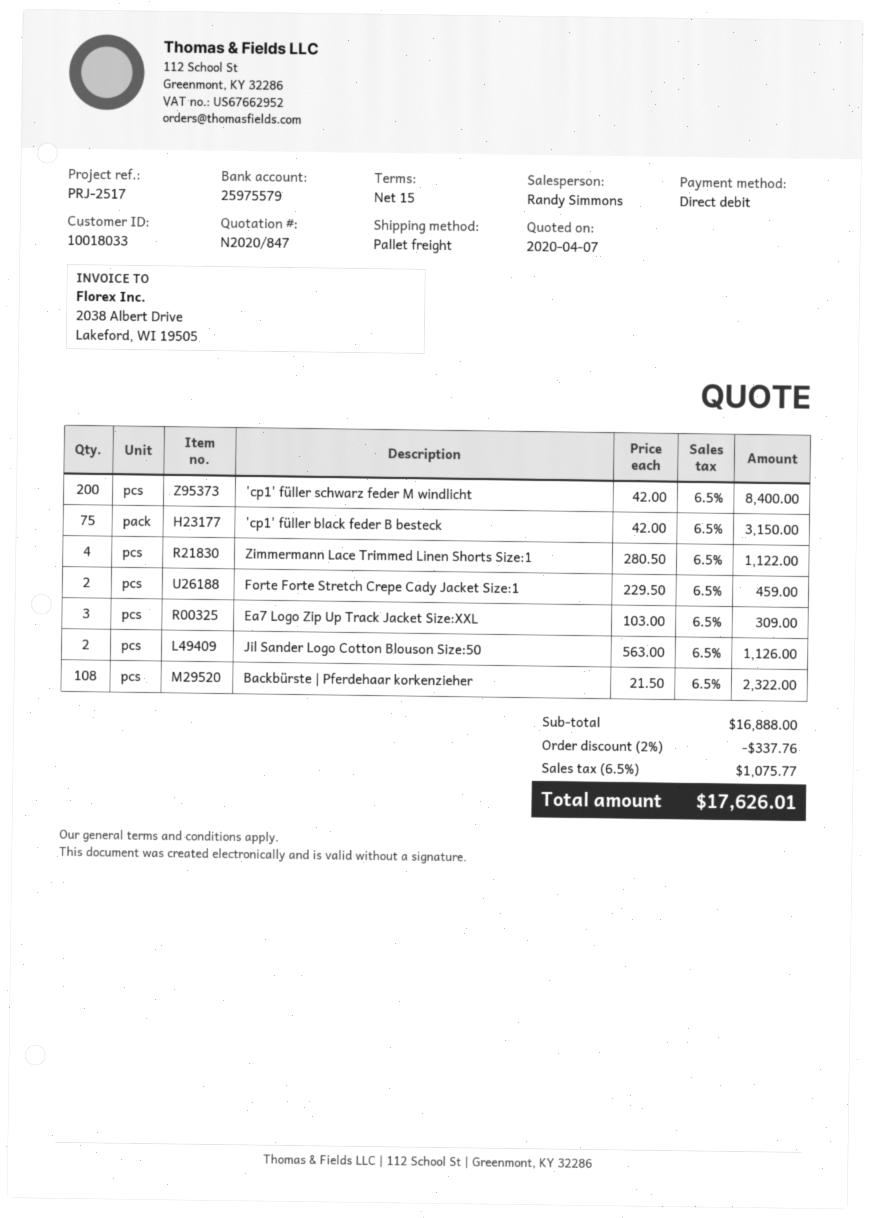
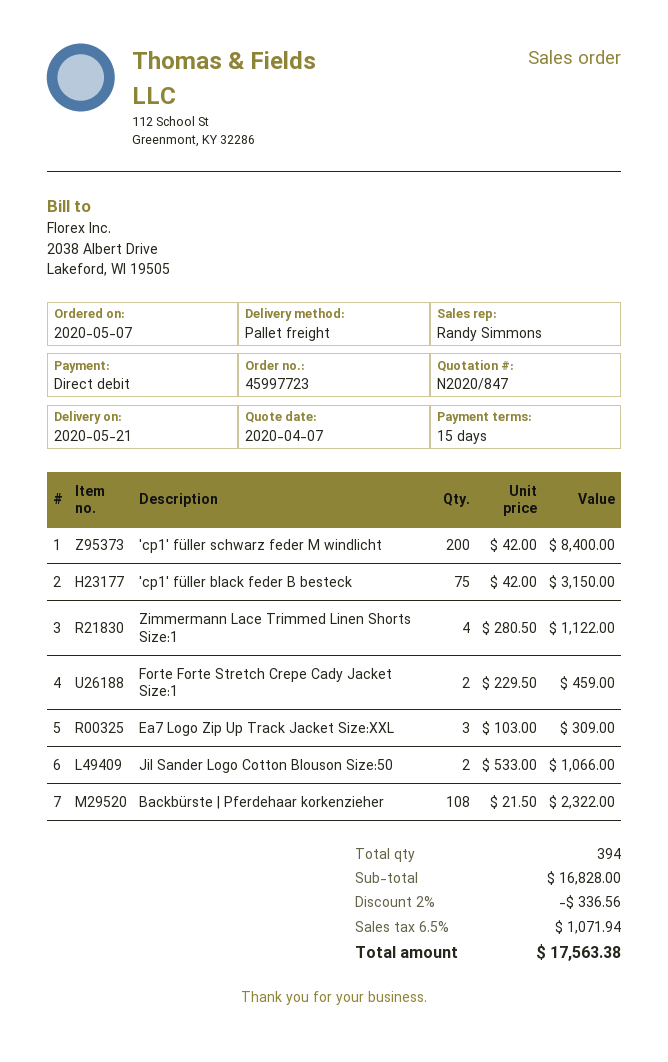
Jil Sander Logo Cotton Blouson Size:50: 2 x 563.00 = 1126.00 -> 2 x 533.00 = 1066.00
subtotal: 16888.00 -> 16828.00
discount: 2% = 337.76 -> 2% = 336.56
tax: 6.5% = 1075.77 -> 6.5% = 1071.94
total: 17626.01 -> 17563.38

